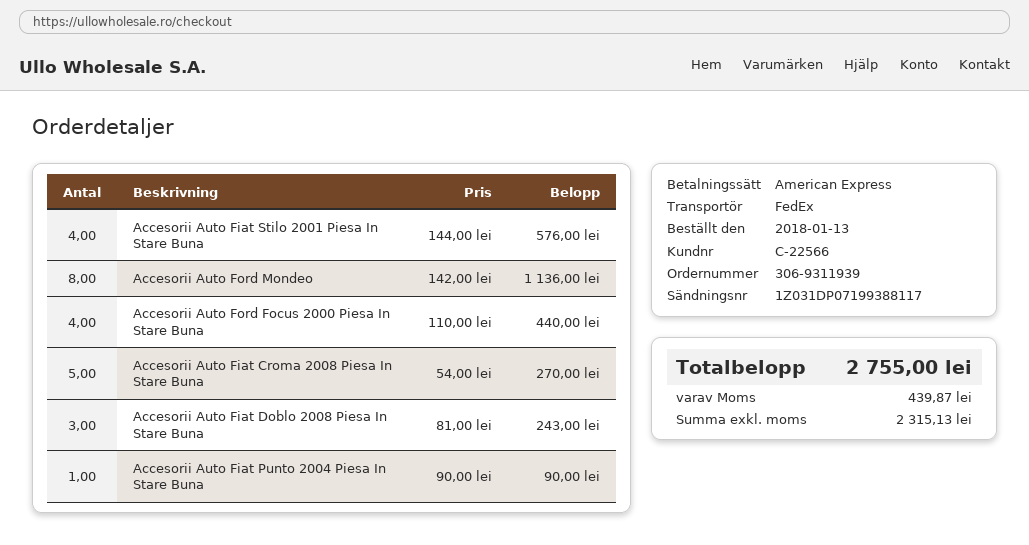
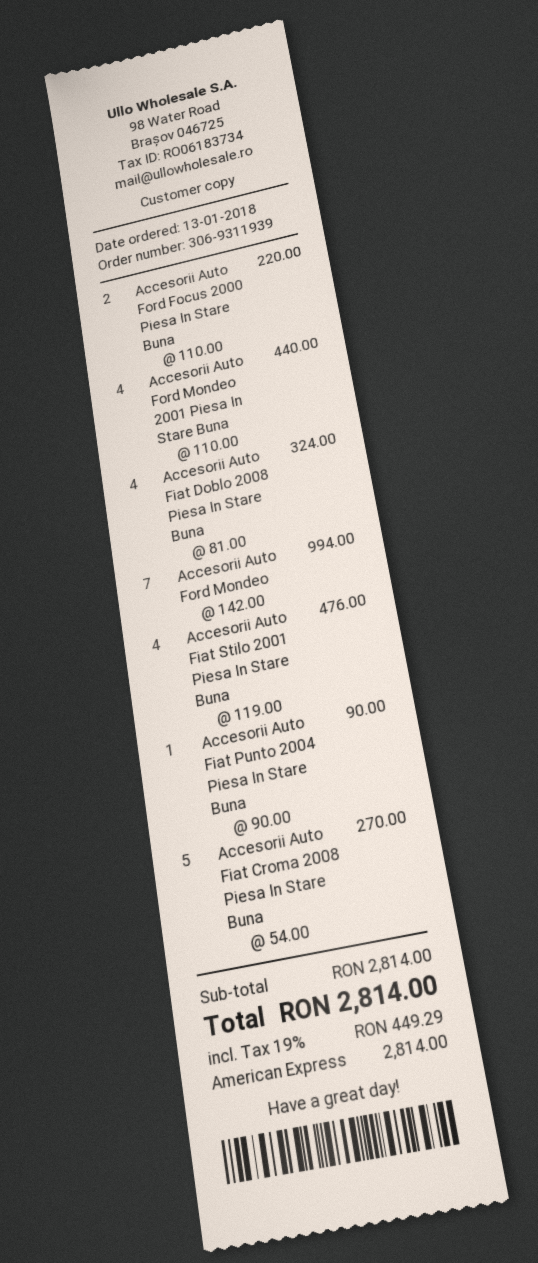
Accesorii Auto Fiat Stilo 2001 Piesa In Stare Buna: 4 x 144.00 = 576.00 -> 4 x 119.00 = 476.00
Accesorii Auto Ford Mondeo: 8 x 142.00 = 1136.00 -> 7 x 142.00 = 994.00
Accesorii Auto Ford Focus 2000 Piesa In Stare Buna: 4 x 110.00 = 440.00 -> 2 x 110.00 = 220.00
Accesorii Auto Fiat Doblo 2008 Piesa In Stare Buna: 3 x 81.00 = 243.00 -> 4 x 81.00 = 324.00
Accesorii Auto Ford Mondeo 2001 Piesa In Stare Buna: none -> 4 x 110.00 = 440.00
tax: 439.87 -> 449.29
total: 2755.00 -> 2814.00

